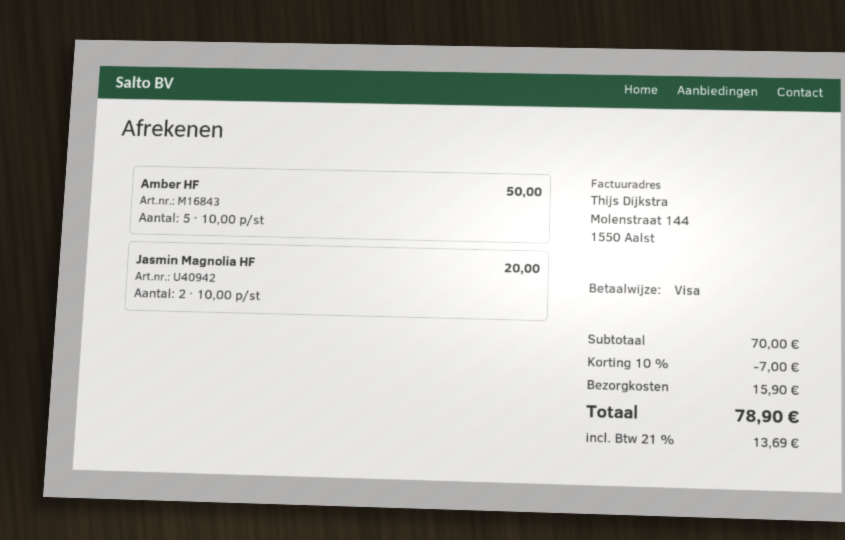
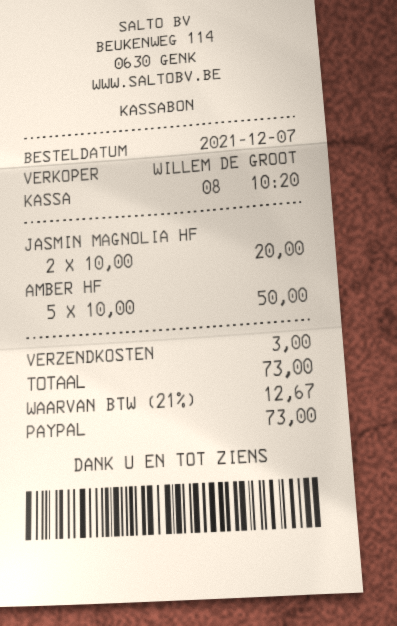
payment method: Visa -> PayPal
discount: 10% = 7.00 -> none
shipping: 15.90 -> 3.00
tax: 21% = 13.69 -> 21% = 12.67
total: 78.90 -> 73.00

